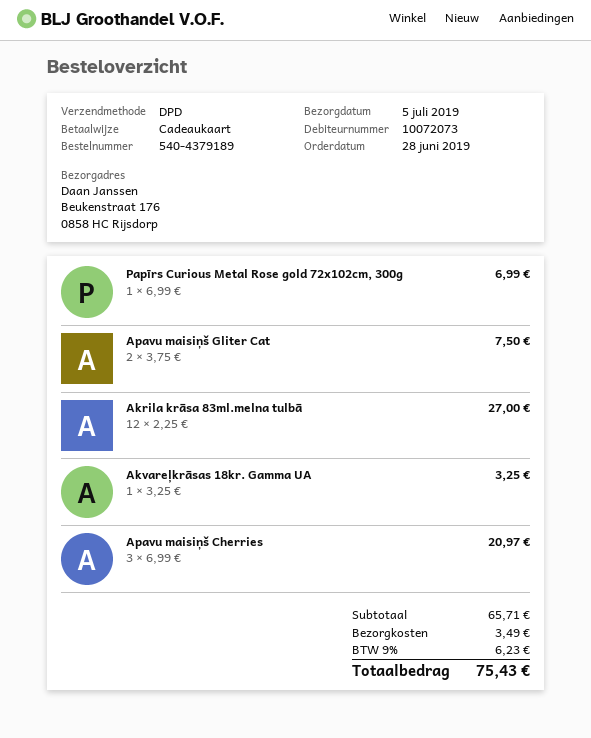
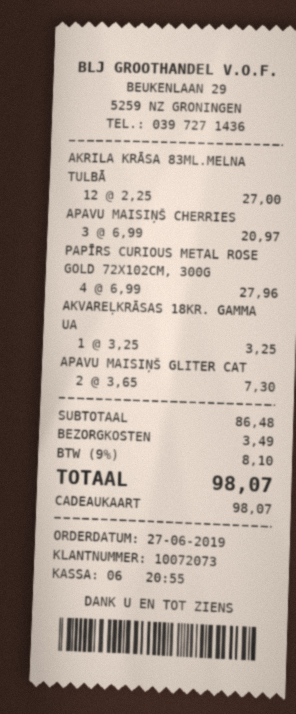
order date: 2019-06-28 -> 2019-06-27
Papīrs Curious Metal Rose gold 72x102cm, 300g: 1 x 6.99 = 6.99 -> 4 x 6.99 = 27.96
Apavu maisiņš Gliter Cat: 2 x 3.75 = 7.50 -> 2 x 3.65 = 7.30
subtotal: 65.71 -> 86.48
tax: 9% = 6.23 -> 9% = 8.10
total: 75.43 -> 98.07

